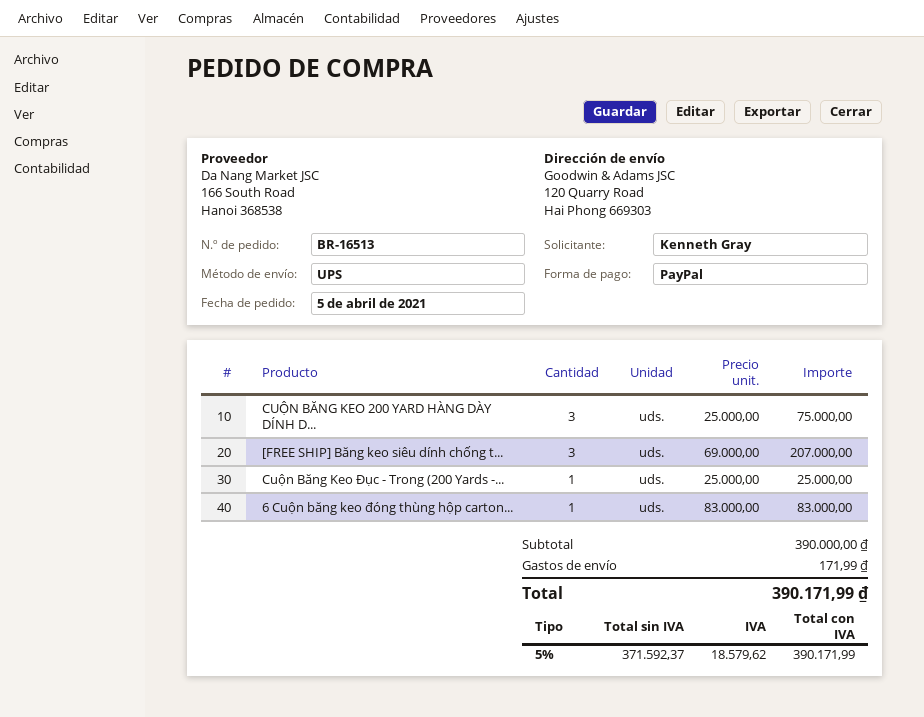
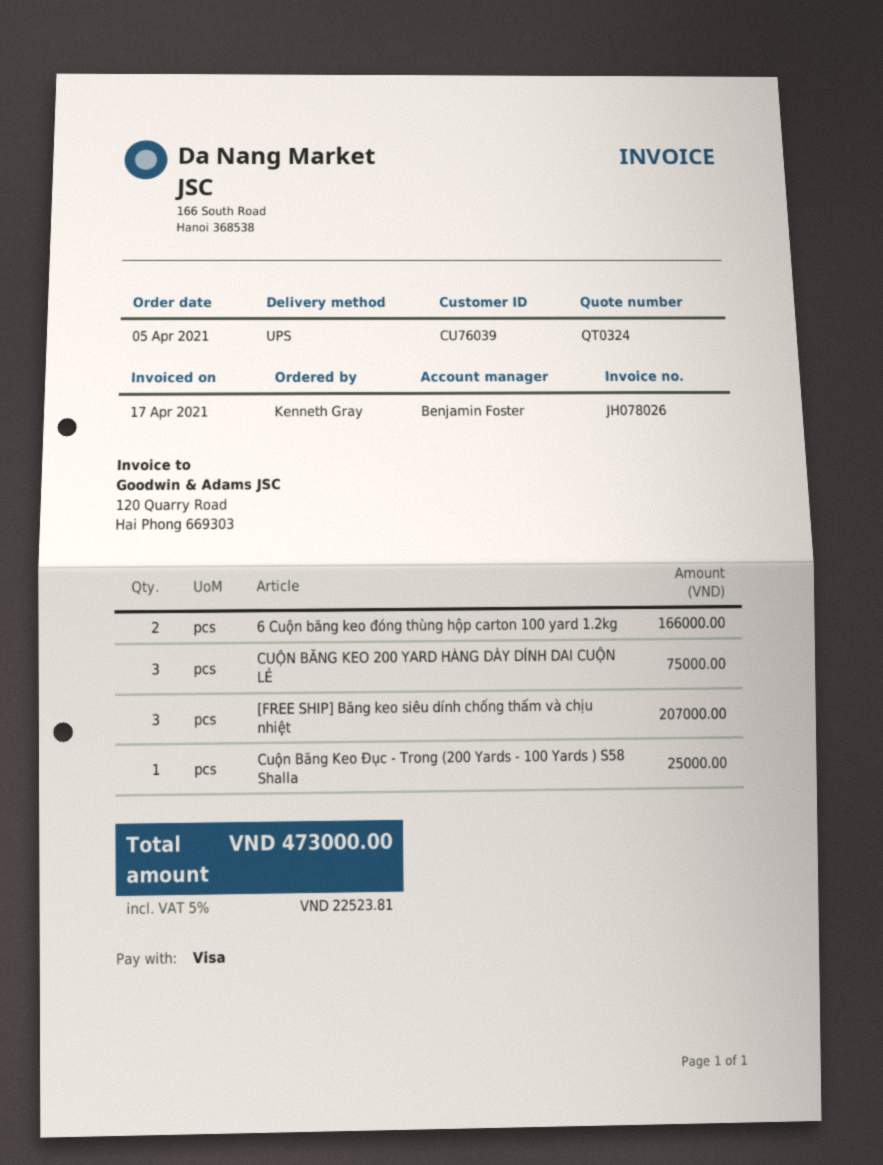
payment method: PayPal -> Visa
6 Cuộn băng keo đóng thùng hộp carton...: 1 for 83000.00 -> 2 for 166000.00
shipping: 171.99 -> none
tax: 5% = 18579.62 -> 5% = 22523.81
total: 390171.99 -> 473000.00

